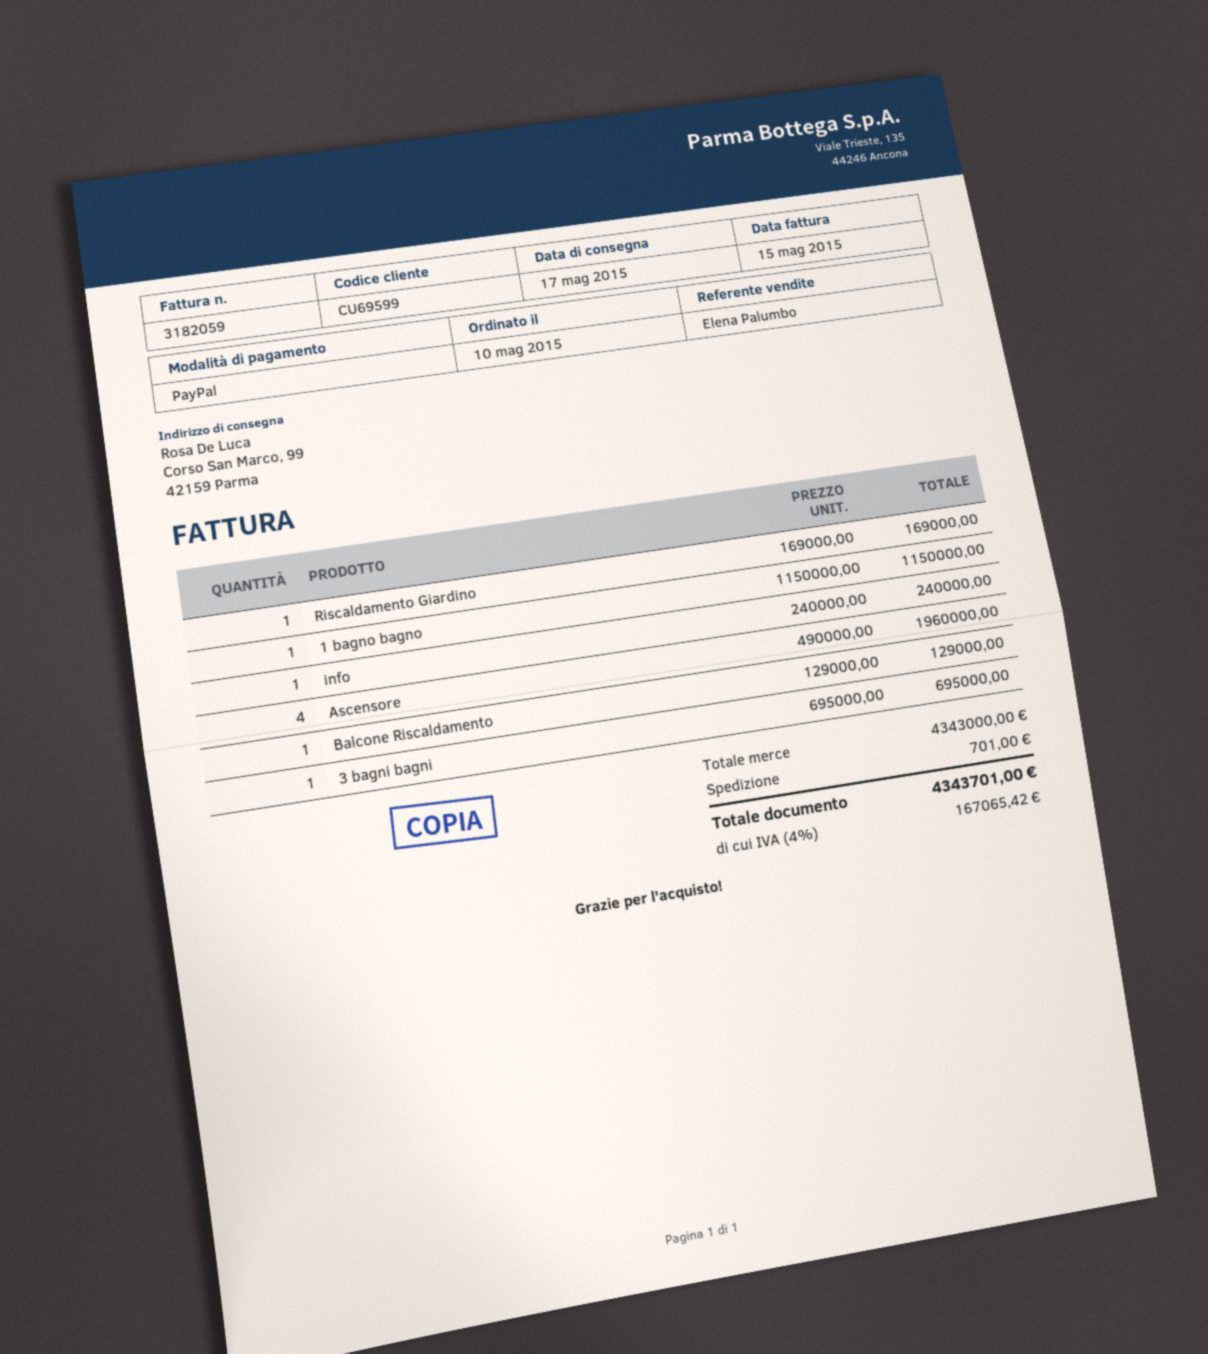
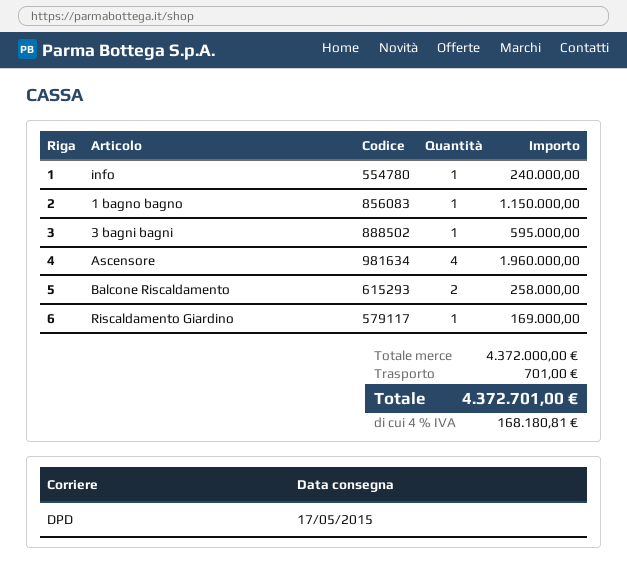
Balcone Riscaldamento: 1 for 129000.00 -> 2 for 258000.00
3 bagni bagni: 1 for 695000.00 -> 1 for 595000.00
subtotal: 4343000.00 -> 4372000.00
tax: 4% = 167065.42 -> 4% = 168180.81
total: 4343701.00 -> 4372701.00

